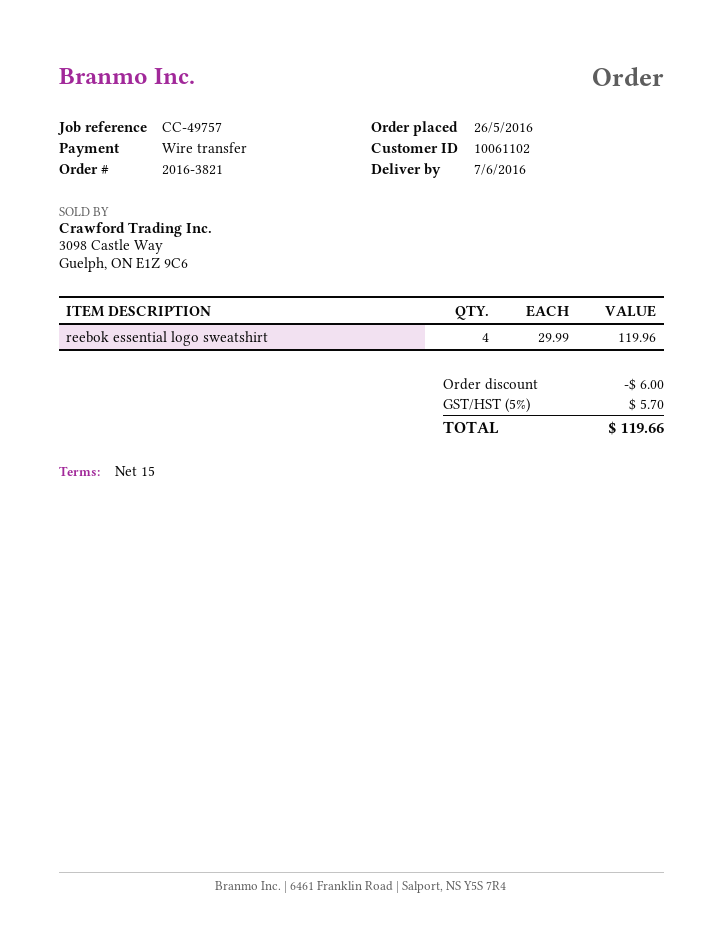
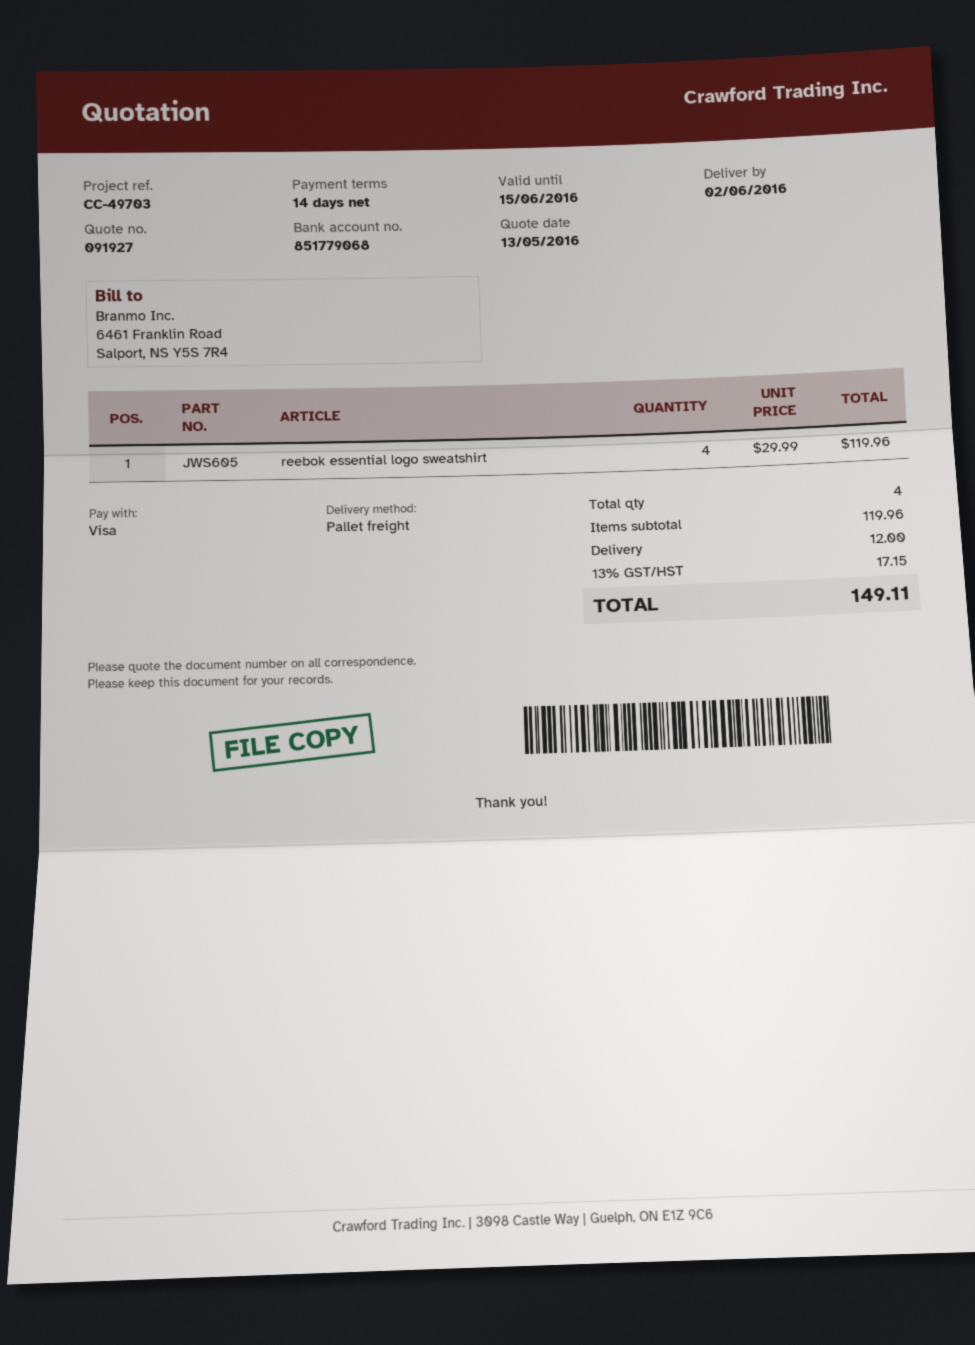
delivery date: 2016-06-07 -> 2016-06-02
payment terms: 15 days -> 14 days
reference: CC-49757 -> CC-49703
payment method: bank transfer -> Visa
discount: 6.00 -> none
shipping: none -> 12.00
tax: 5% = 5.70 -> 13% = 17.15
total: 119.66 -> 149.11

